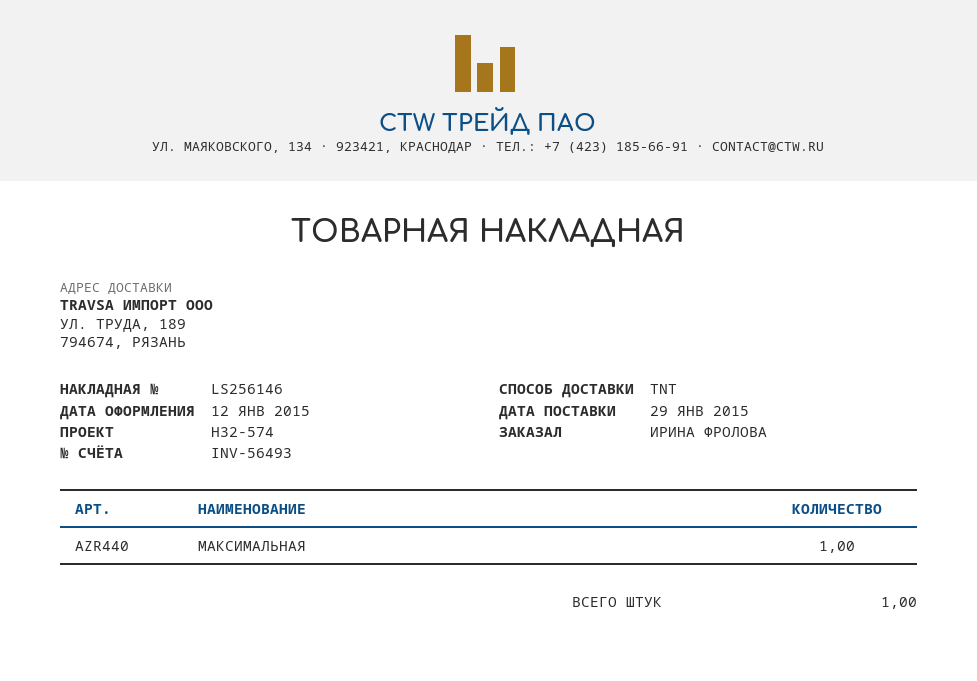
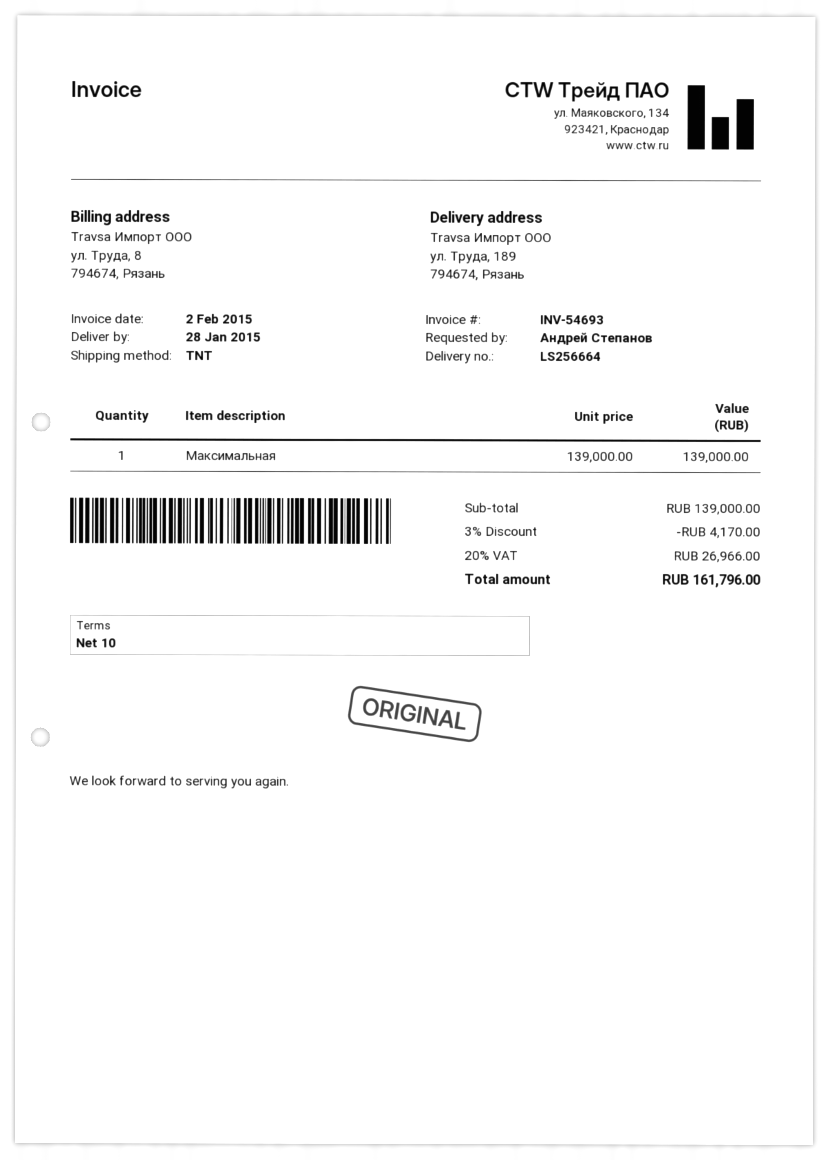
delivery note number: LS256146 -> LS256664
delivery date: 2015-01-29 -> 2015-01-28
invoice number: INV-56493 -> INV-54693
ordered by: ИРИНА ФРОЛОВА -> Андрей Степанов

